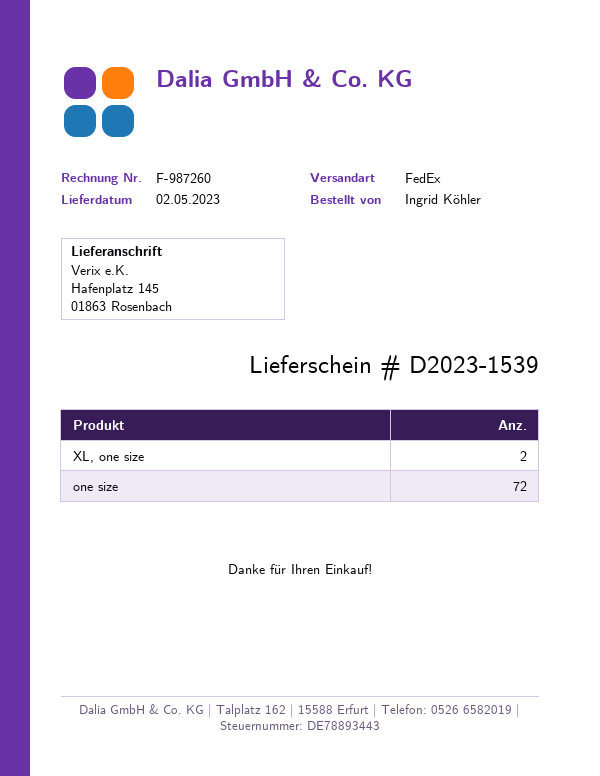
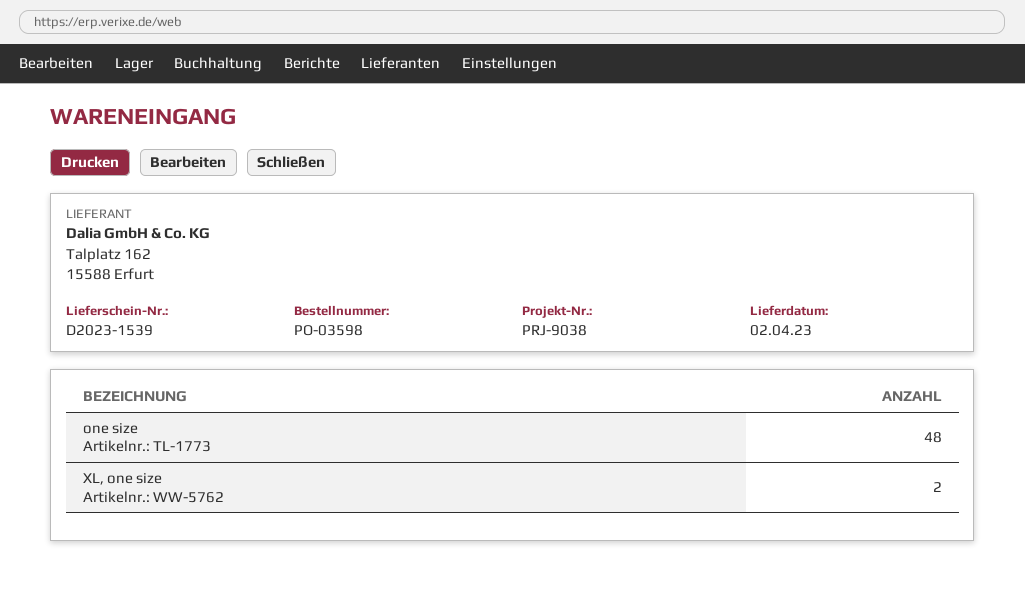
delivery date: 2023-05-02 -> 2023-04-02
one size: 72 -> 48

